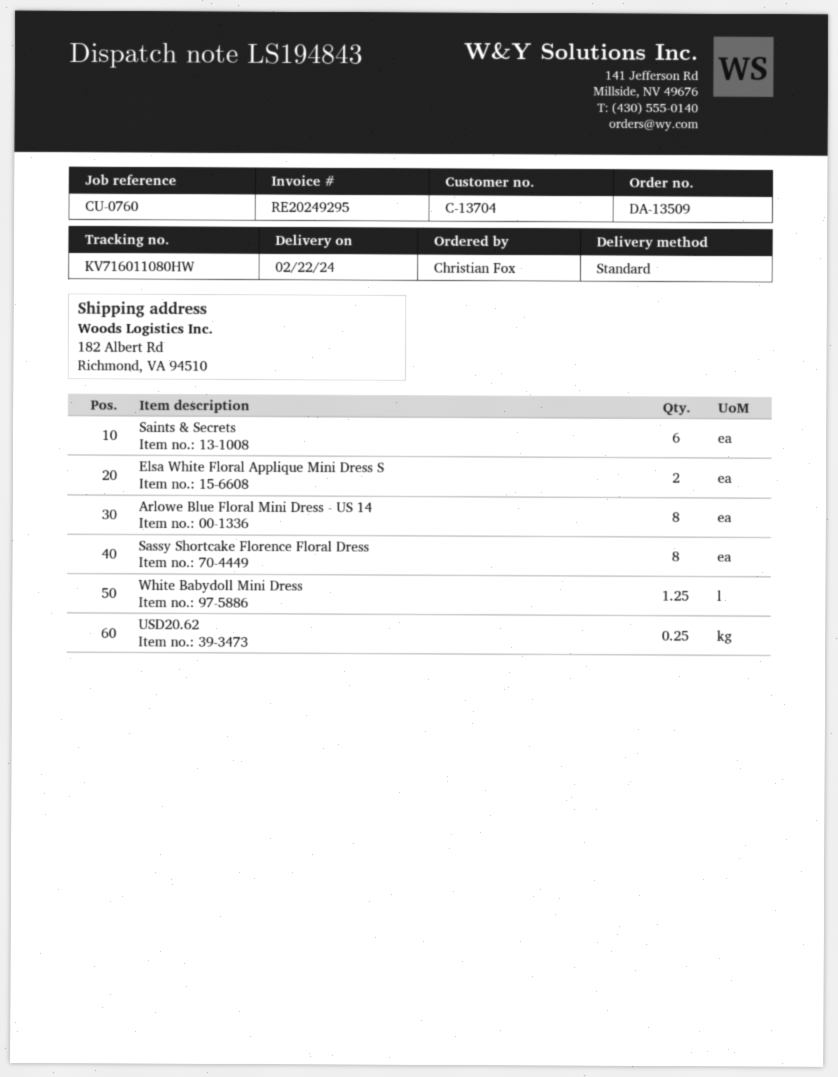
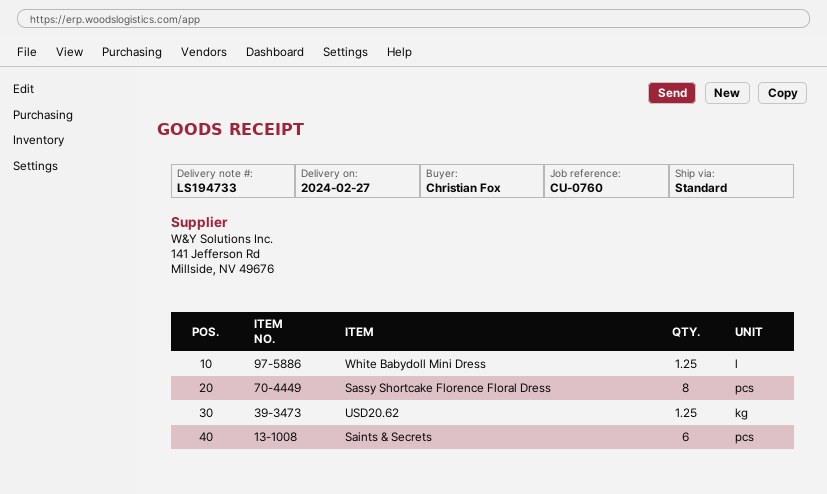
delivery note number: LS194843 -> LS194733
delivery date: 2024-02-22 -> 2024-02-27
Elsa White Floral Applique Mini Dress S: 2 -> none
Arlowe Blue Floral Mini Dress - US 14: 8 -> none
USD20.62: 0.25 -> 1.25

